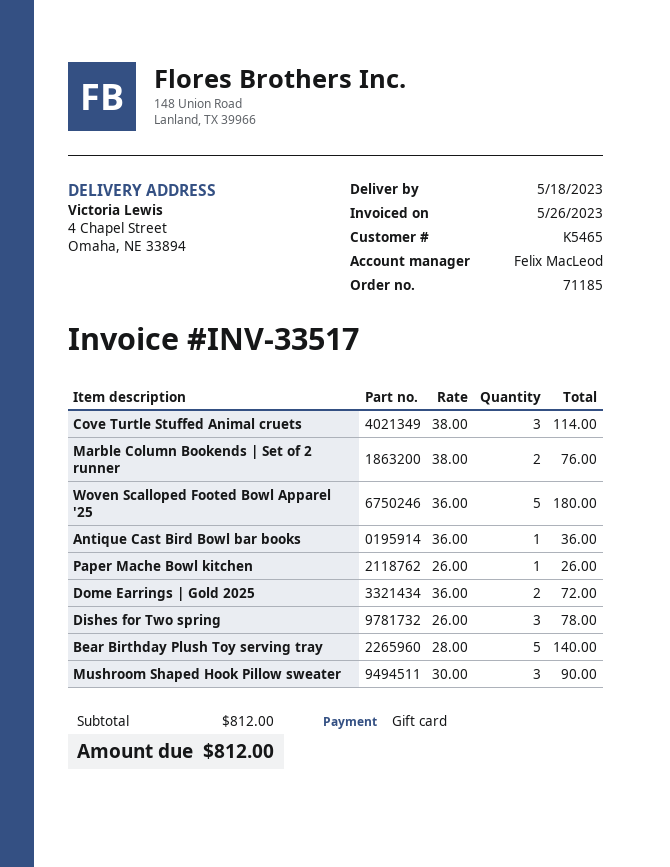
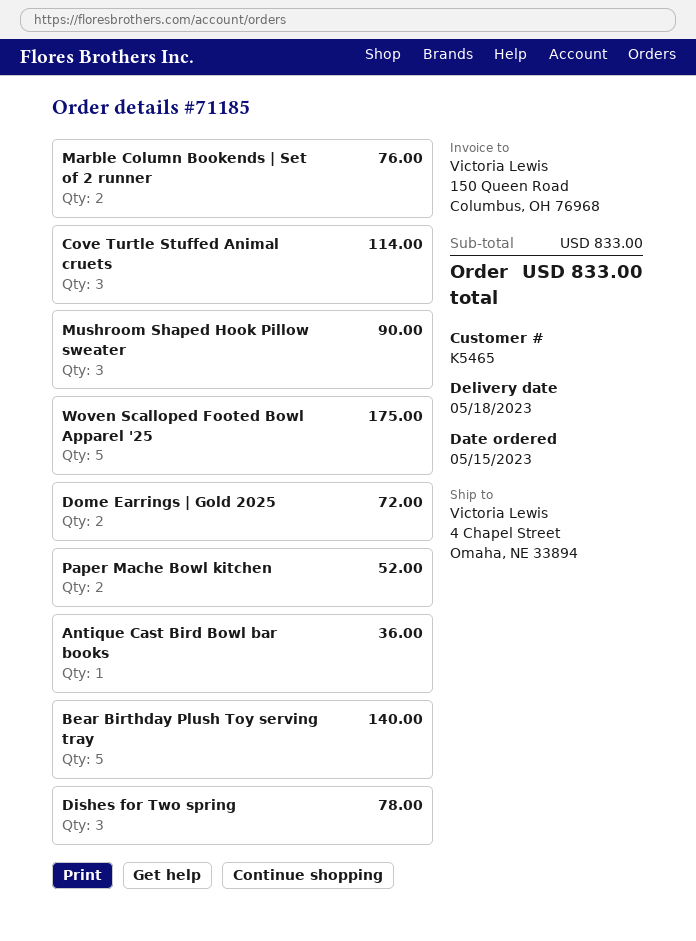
Woven Scalloped Footed Bowl Apparel '25: 5 for 180.00 -> 5 for 175.00
Paper Mache Bowl kitchen: 1 for 26.00 -> 2 for 52.00
subtotal: 812.00 -> 833.00
total: 812.00 -> 833.00

